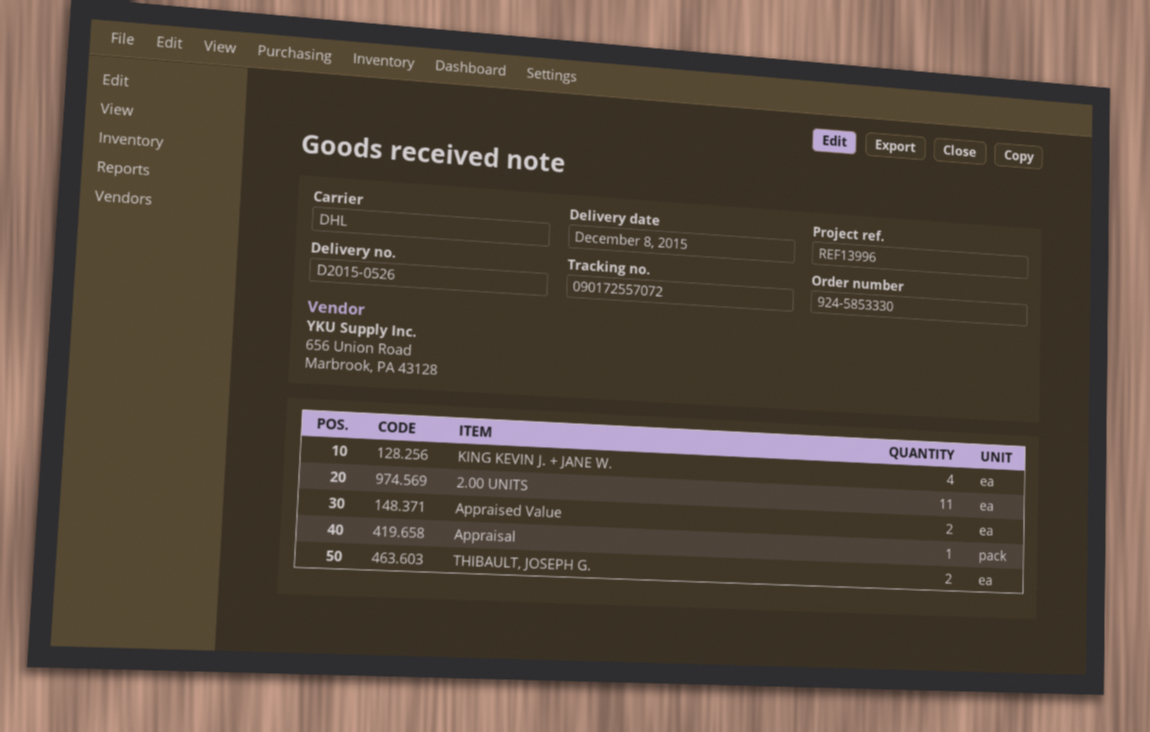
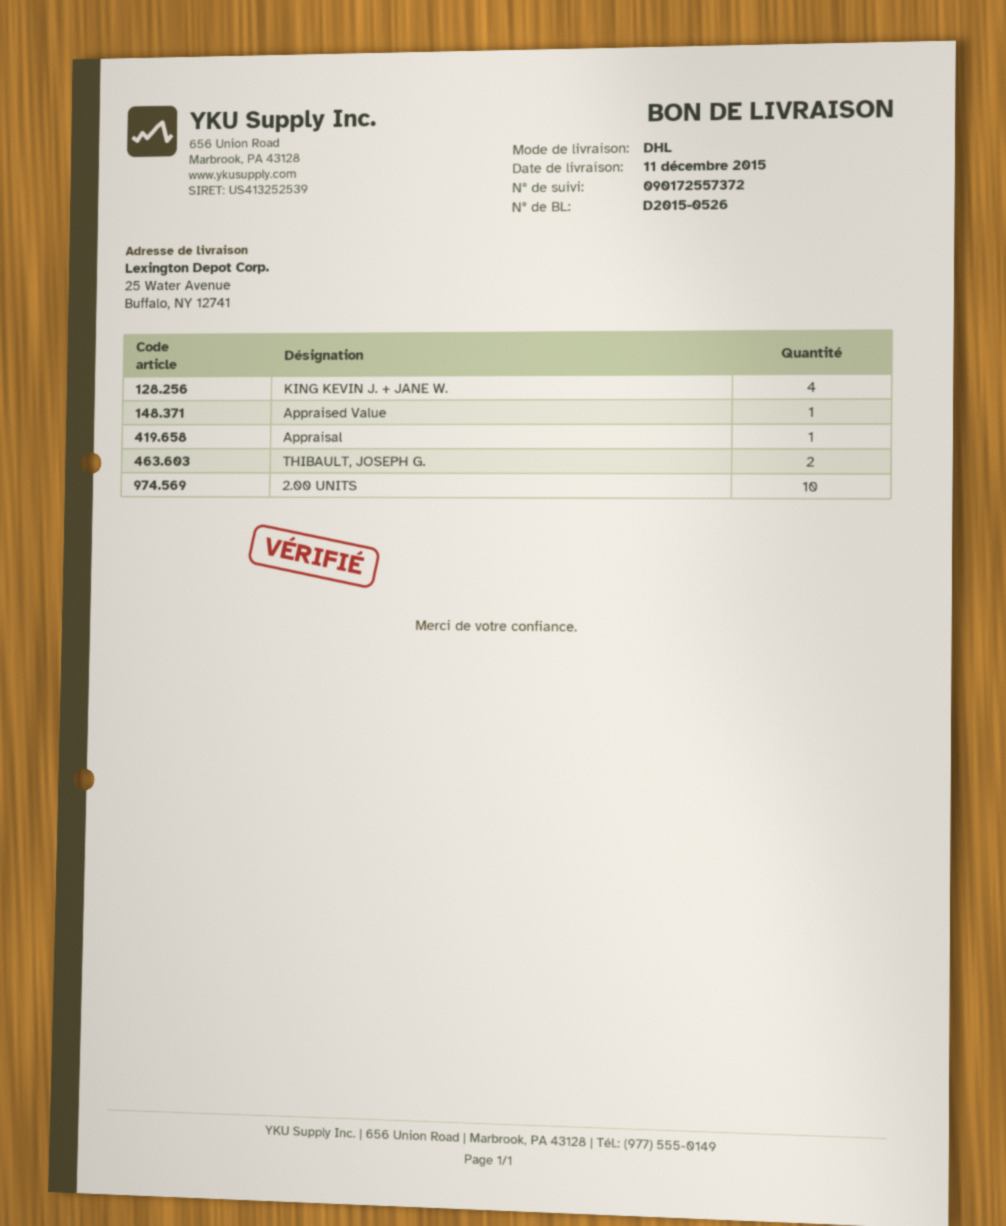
delivery date: 2015-12-08 -> 2015-12-11
tracking number: 090172557072 -> 090172557372
2.00 UNITS: 11 -> 10
Appraised Value: 2 -> 1

